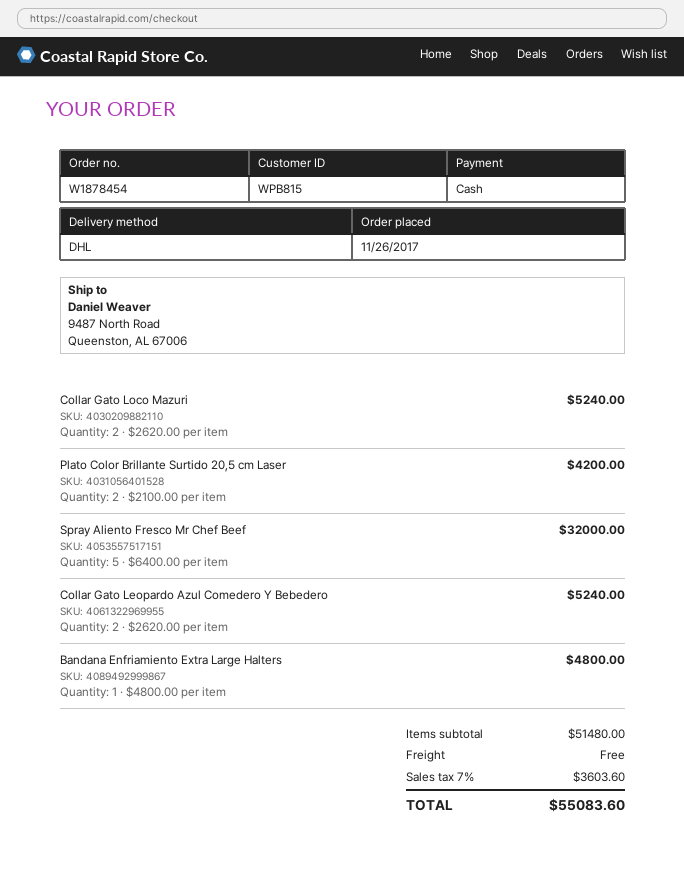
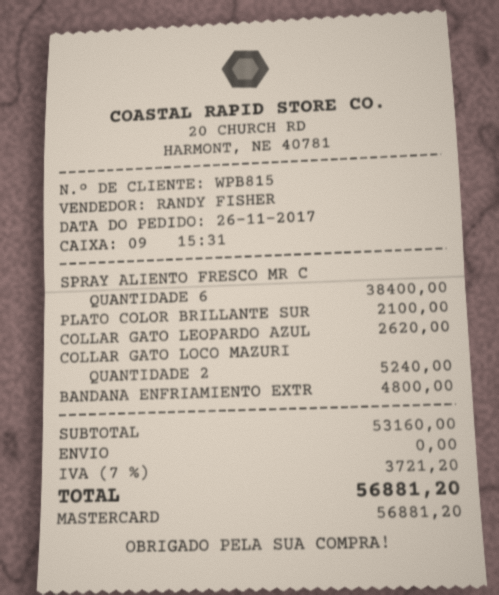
payment method: cash -> Mastercard
Plato Color Brillante Surtido 20,5 cm Laser: 2 for 4200.00 -> 1 for 2100.00
Spray Aliento Fresco Mr Chef Beef: 5 for 32000.00 -> 6 for 38400.00
Collar Gato Leopardo Azul Comedero Y Bebedero: 2 for 5240.00 -> 1 for 2620.00
subtotal: 51480.00 -> 53160.00
tax: 7% = 3603.60 -> 7% = 3721.20
total: 55083.60 -> 56881.20

